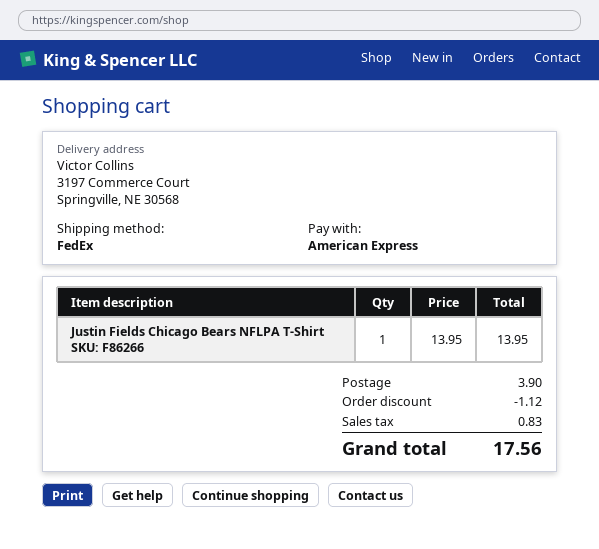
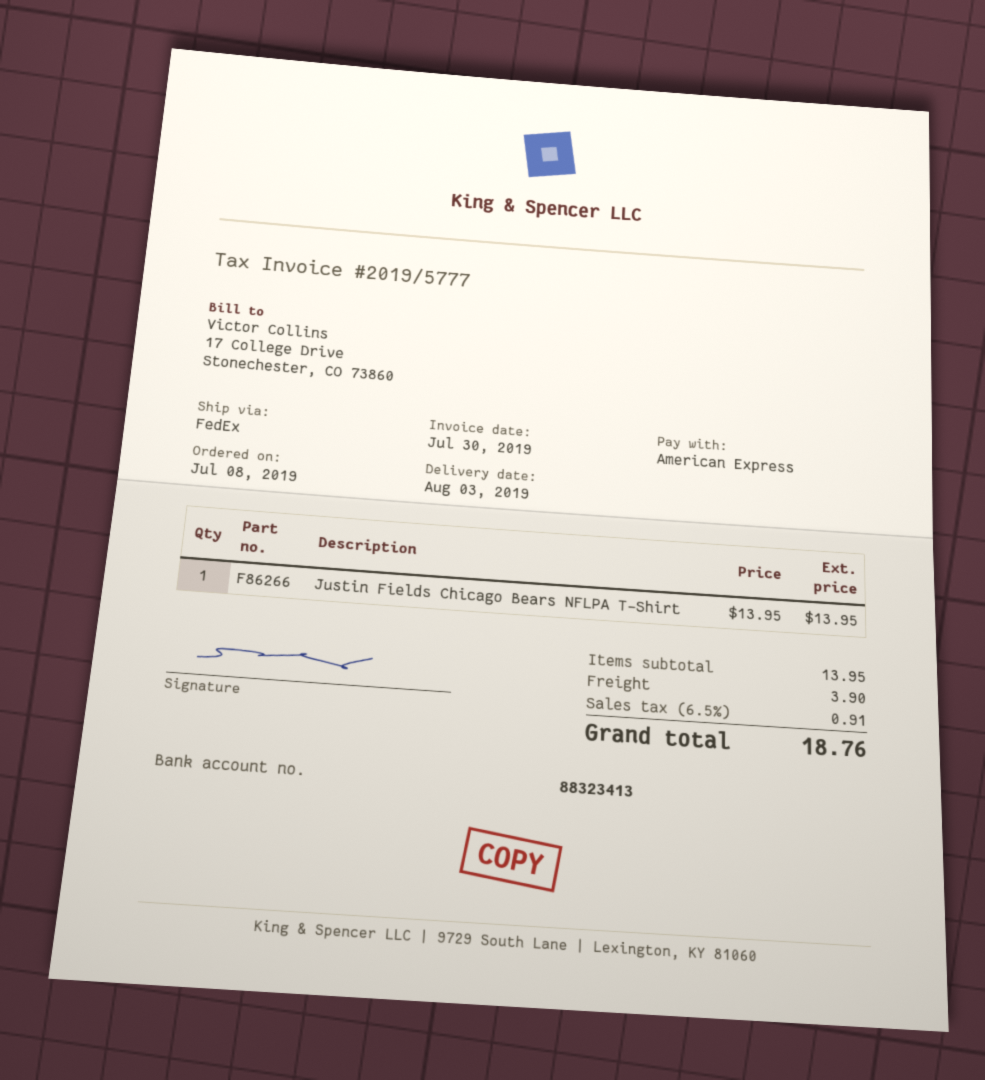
discount: 1.12 -> none
tax: 0.83 -> 0.91
total: 17.56 -> 18.76

